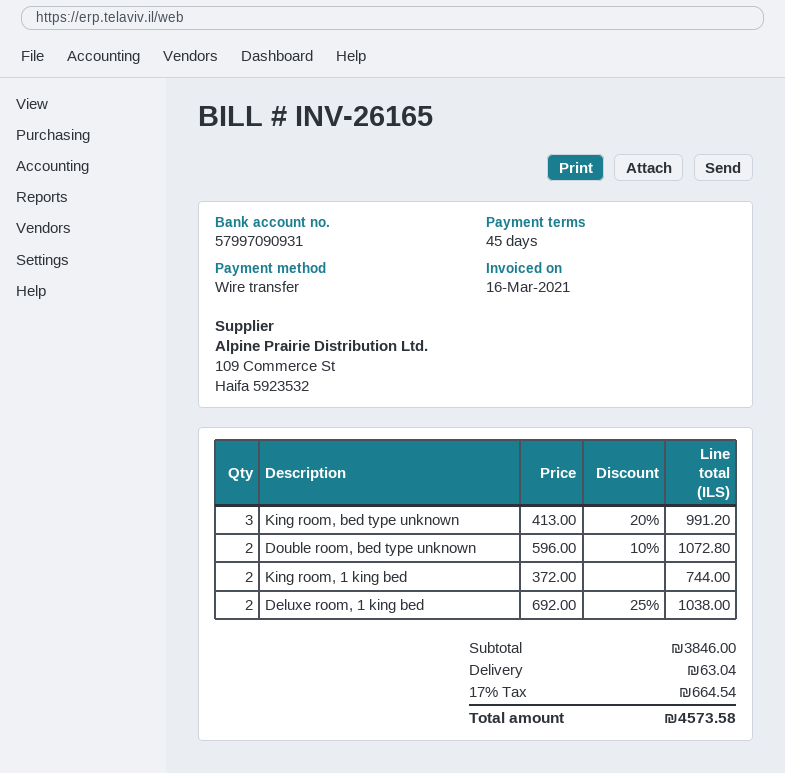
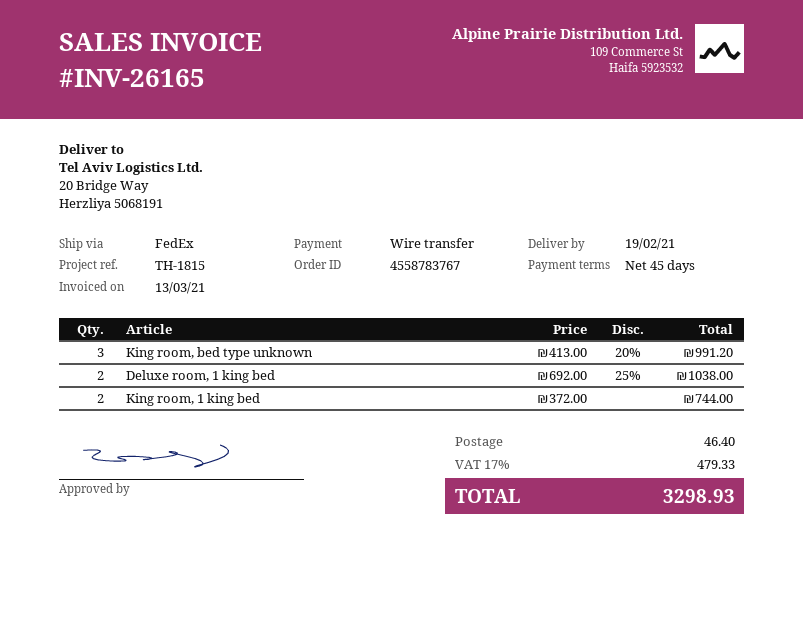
invoice date: 2021-03-16 -> 2021-03-13
Double room, bed type unknown: 2 x 596.00 - 10% = 1072.80 -> none
shipping: 63.04 -> 46.40
tax: 17% = 664.54 -> 17% = 479.33
total: 4573.58 -> 3298.93

